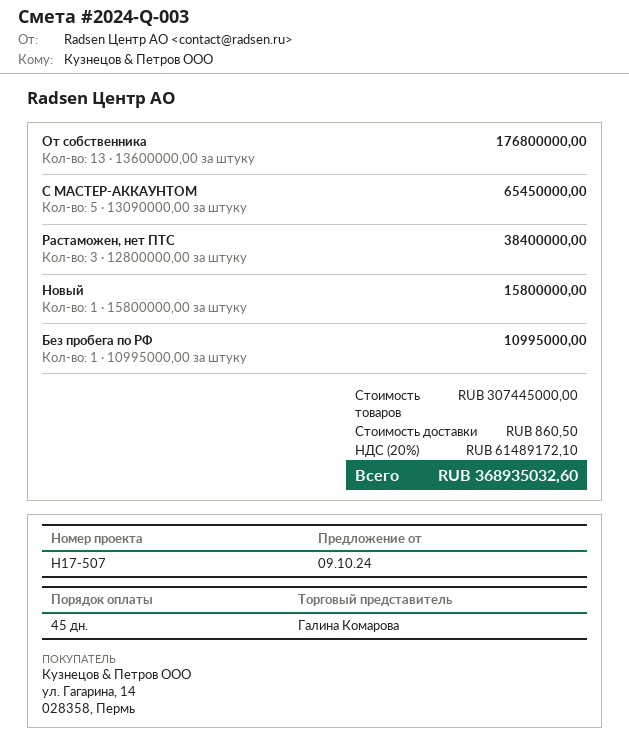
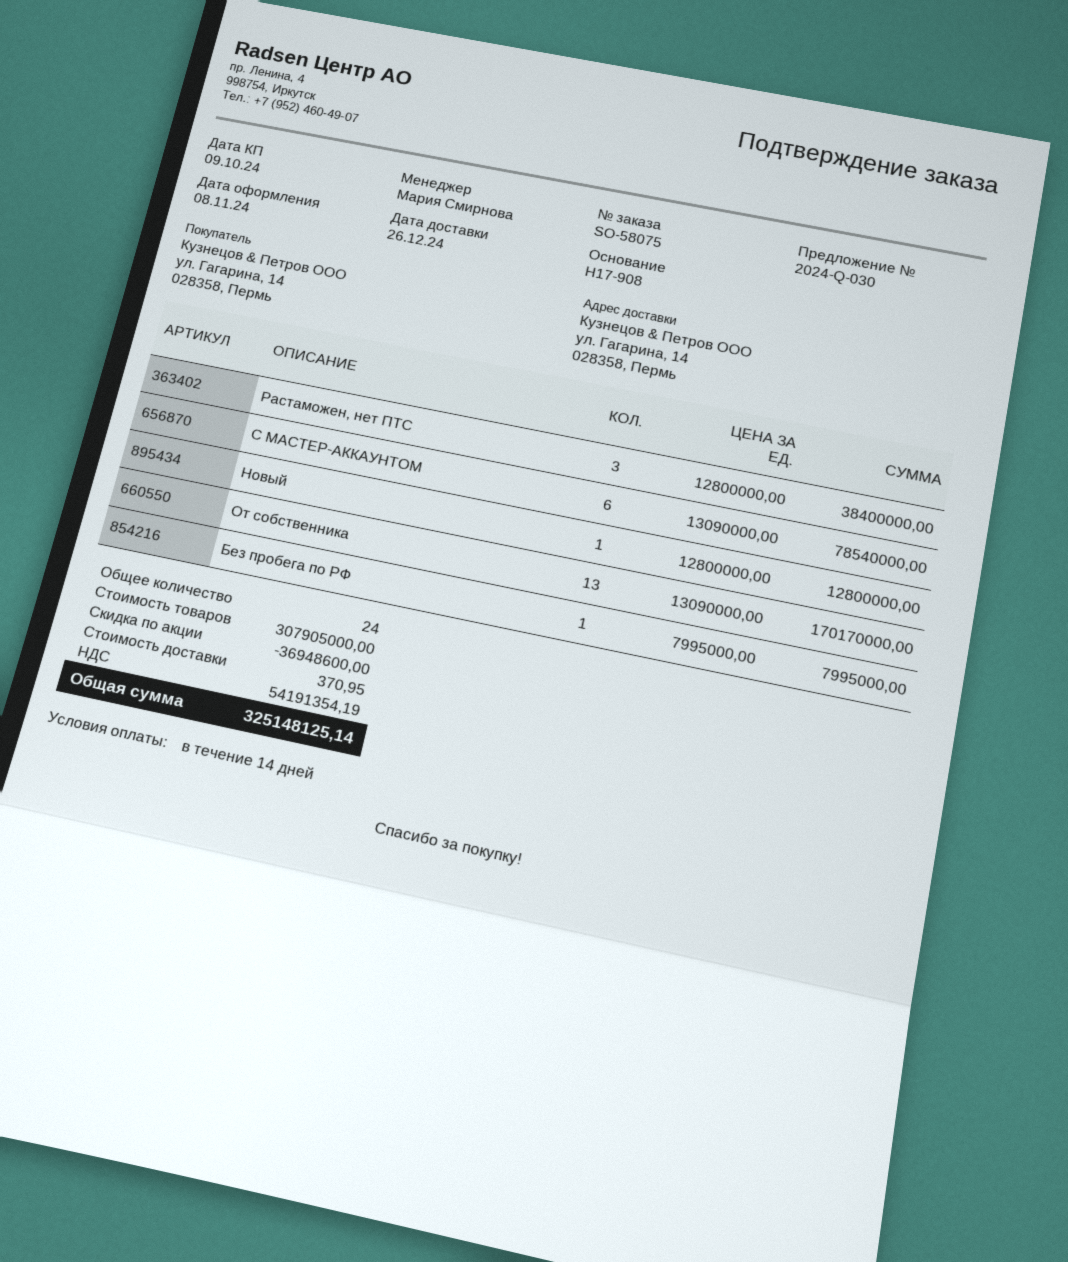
quote number: 2024-Q-003 -> 2024-Q-030
payment terms: 45 days -> 14 days
reference: H17-507 -> H17-908
sales rep: Галина Комарова -> Мария Смирнова
От собственника: 13 x 13600000.00 = 176800000.00 -> 13 x 13090000.00 = 170170000.00
С МАСТЕР-АККАУНТОМ: 5 x 13090000.00 = 65450000.00 -> 6 x 13090000.00 = 78540000.00
Новый: 1 x 15800000.00 = 15800000.00 -> 1 x 12800000.00 = 12800000.00
Без пробега по РФ: 1 x 10995000.00 = 10995000.00 -> 1 x 7995000.00 = 7995000.00
subtotal: 307445000.00 -> 307905000.00
discount: none -> 36948600.00
shipping: 860.50 -> 370.95
tax: 61489172.10 -> 54191354.19
total: 368935032.60 -> 325148125.14

